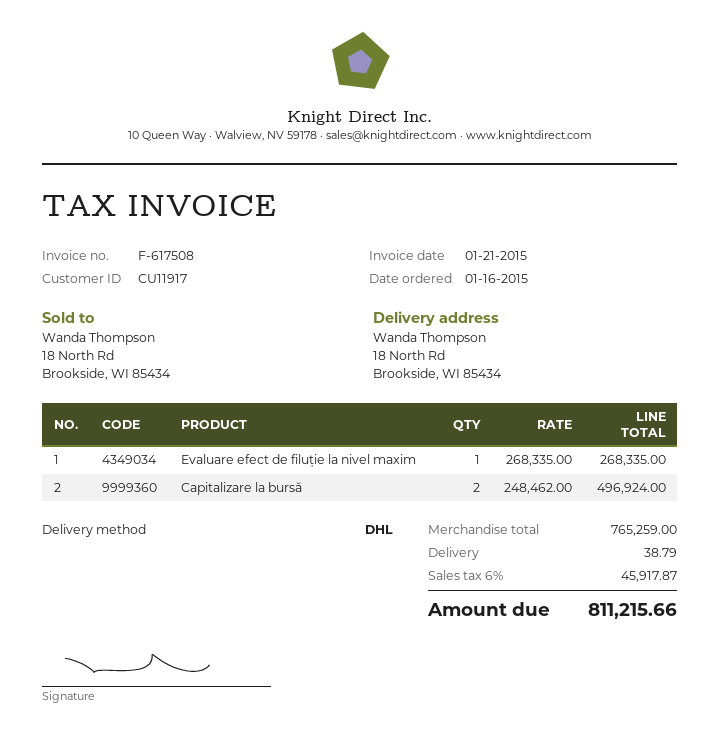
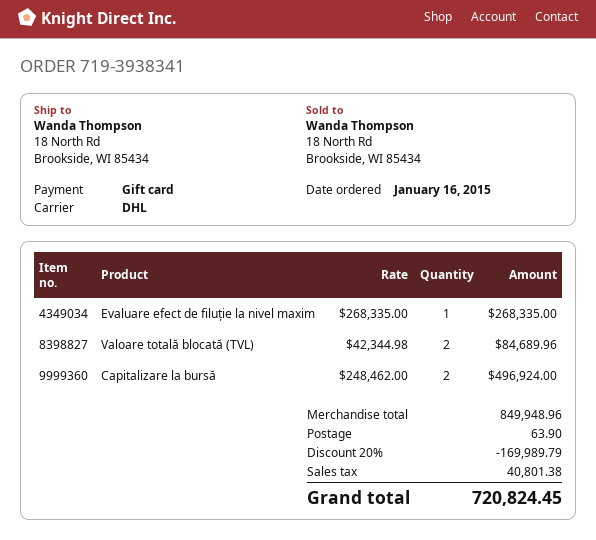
Valoare totală blocată (TVL): none -> 2 x 42344.98 = 84689.96
subtotal: 765259.00 -> 849948.96
discount: none -> 20% = 169989.79
shipping: 38.79 -> 63.90
tax: 45917.87 -> 40801.38
total: 811215.66 -> 720824.45

